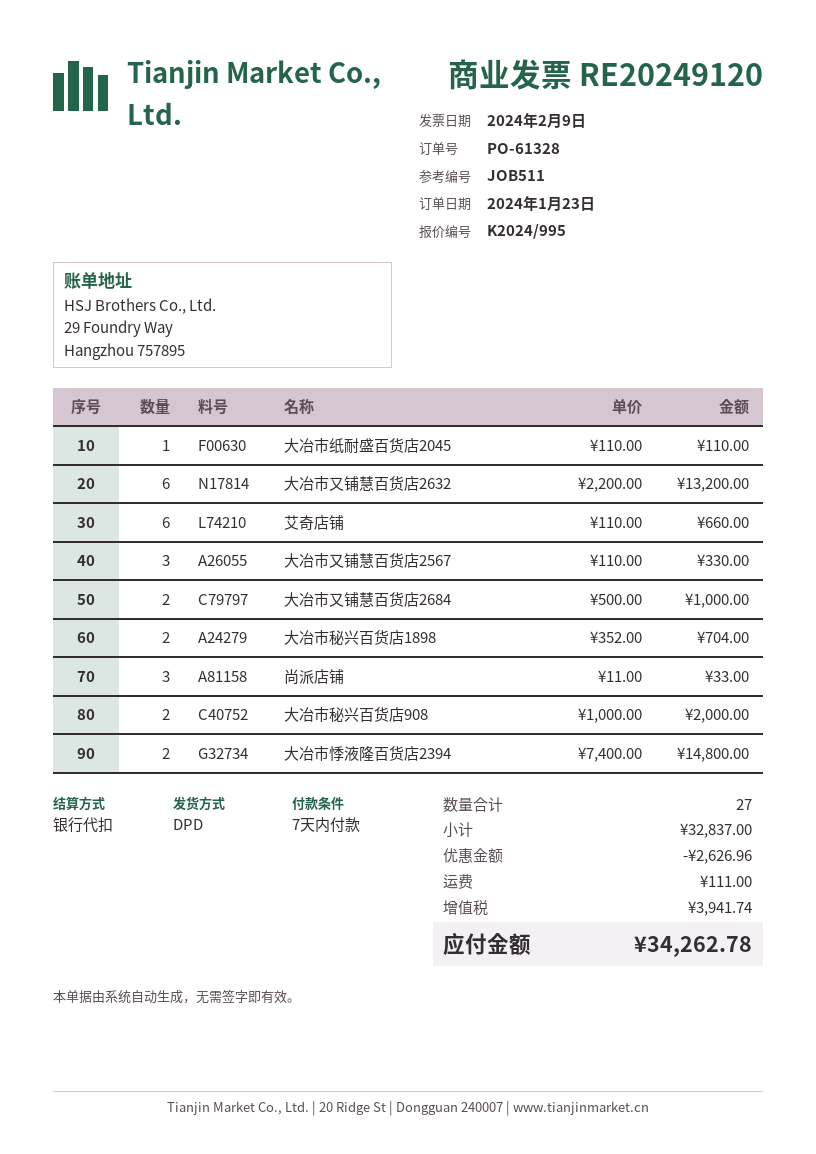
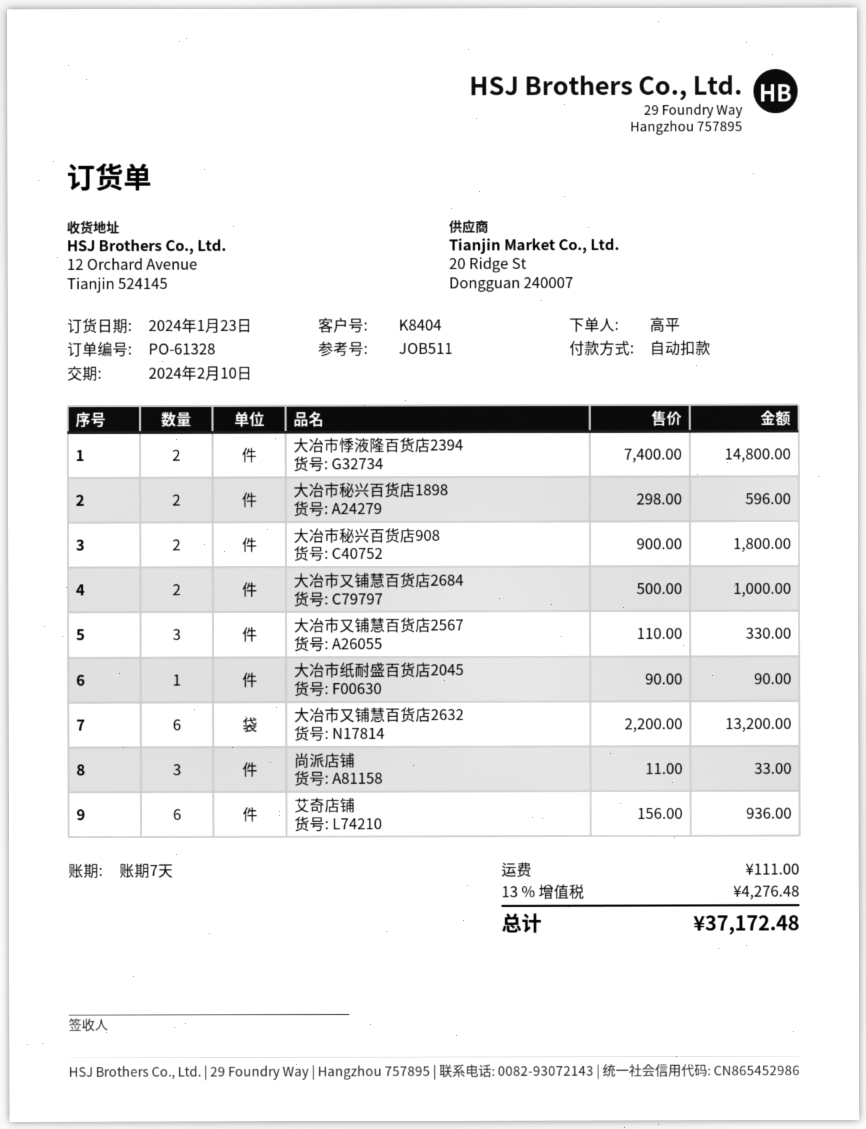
大冶市纸耐盛百货店2045: 1 x 110.00 = 110.00 -> 1 x 90.00 = 90.00
艾奇店铺: 6 x 110.00 = 660.00 -> 6 x 156.00 = 936.00
大冶市秘兴百货店1898: 2 x 352.00 = 704.00 -> 2 x 298.00 = 596.00
大冶市秘兴百货店908: 2 x 1000.00 = 2000.00 -> 2 x 900.00 = 1800.00
discount: 2626.96 -> none
tax: 3941.74 -> 4276.48
total: 34262.78 -> 37172.48

